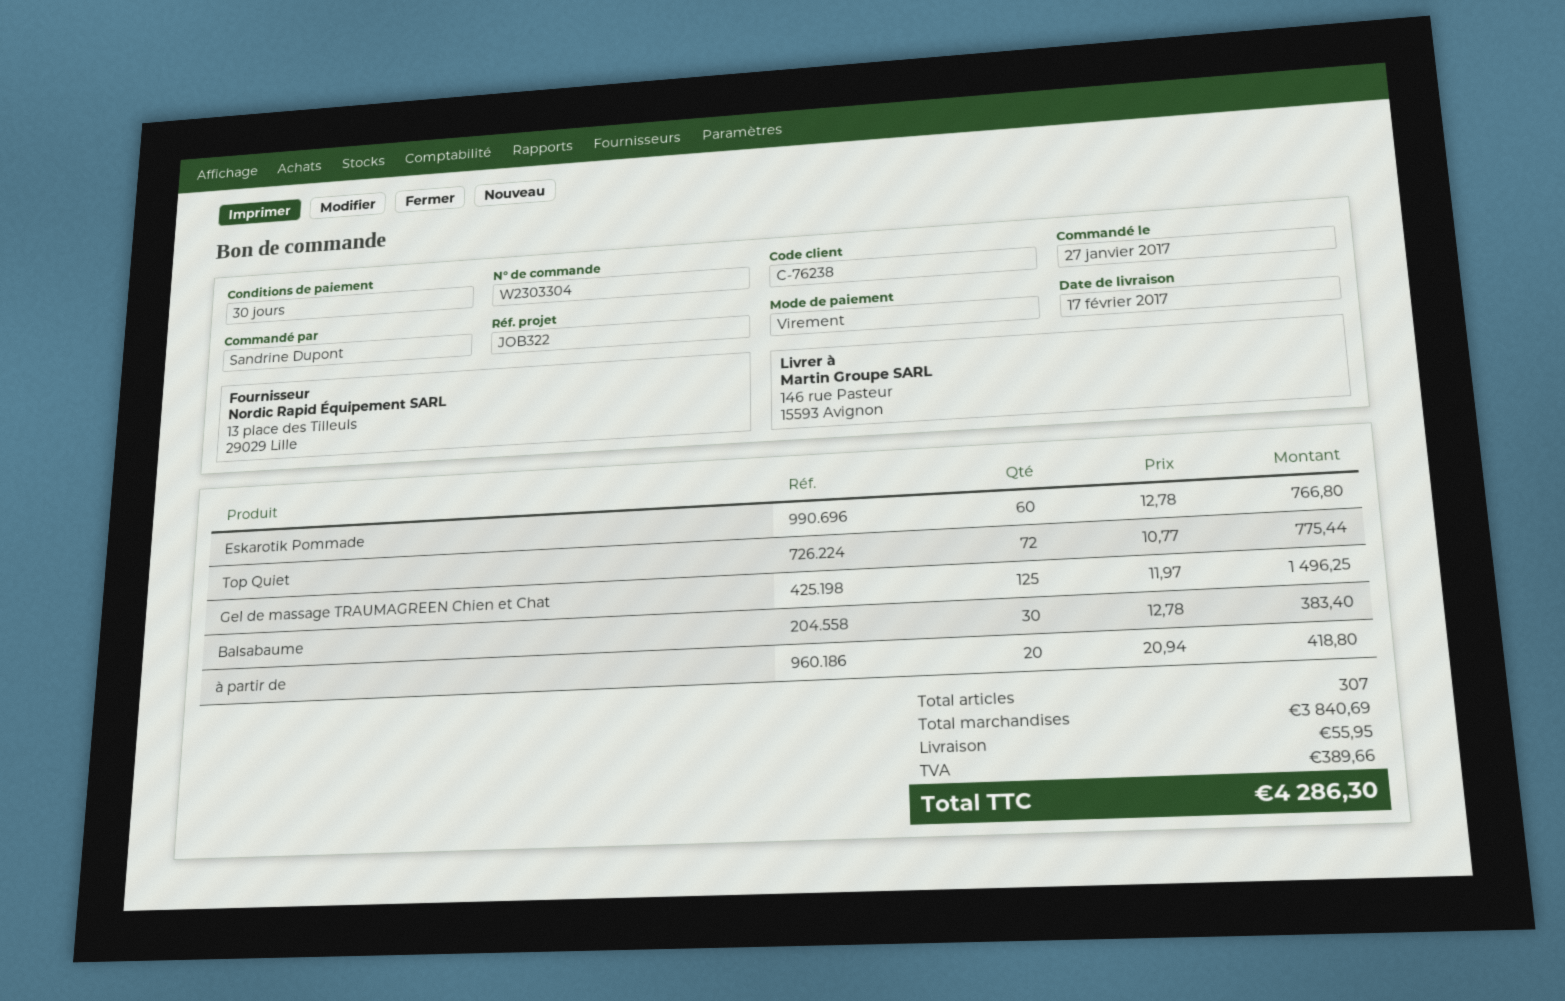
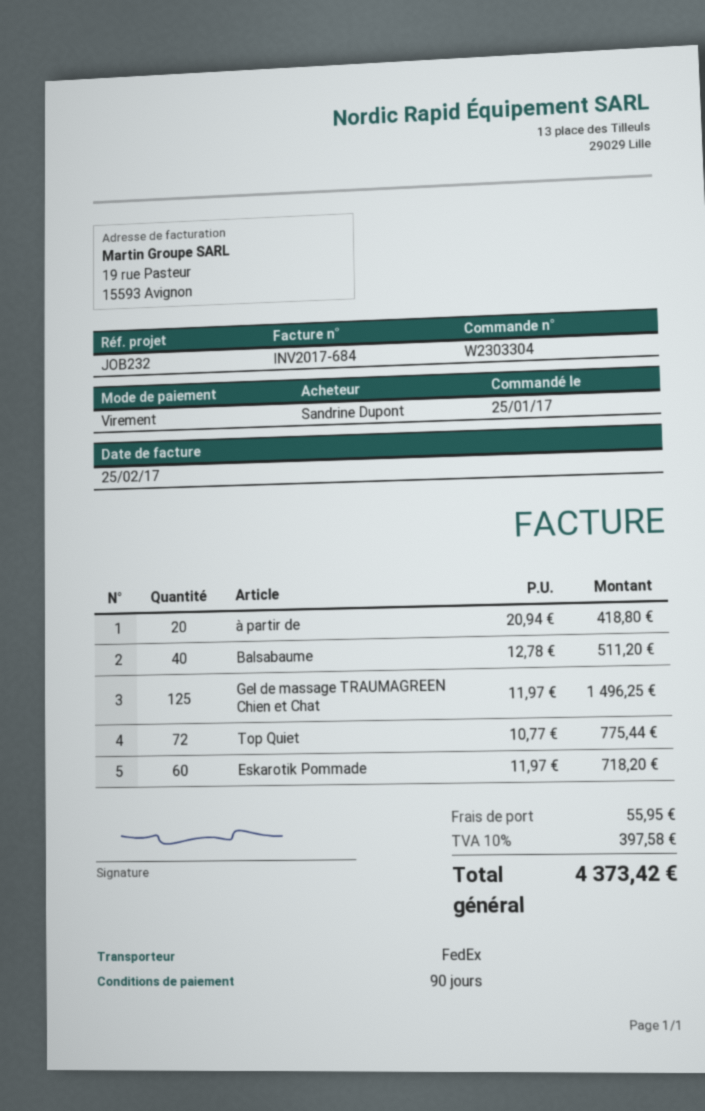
order date: 2017-01-27 -> 2017-01-25
payment terms: 30 days -> 90 days
reference: JOB322 -> JOB232
Eskarotik Pommade: 60 x 12.78 = 766.80 -> 60 x 11.97 = 718.20
Balsabaume: 30 x 12.78 = 383.40 -> 40 x 12.78 = 511.20
tax: 389.66 -> 397.58
total: 4286.30 -> 4373.42

